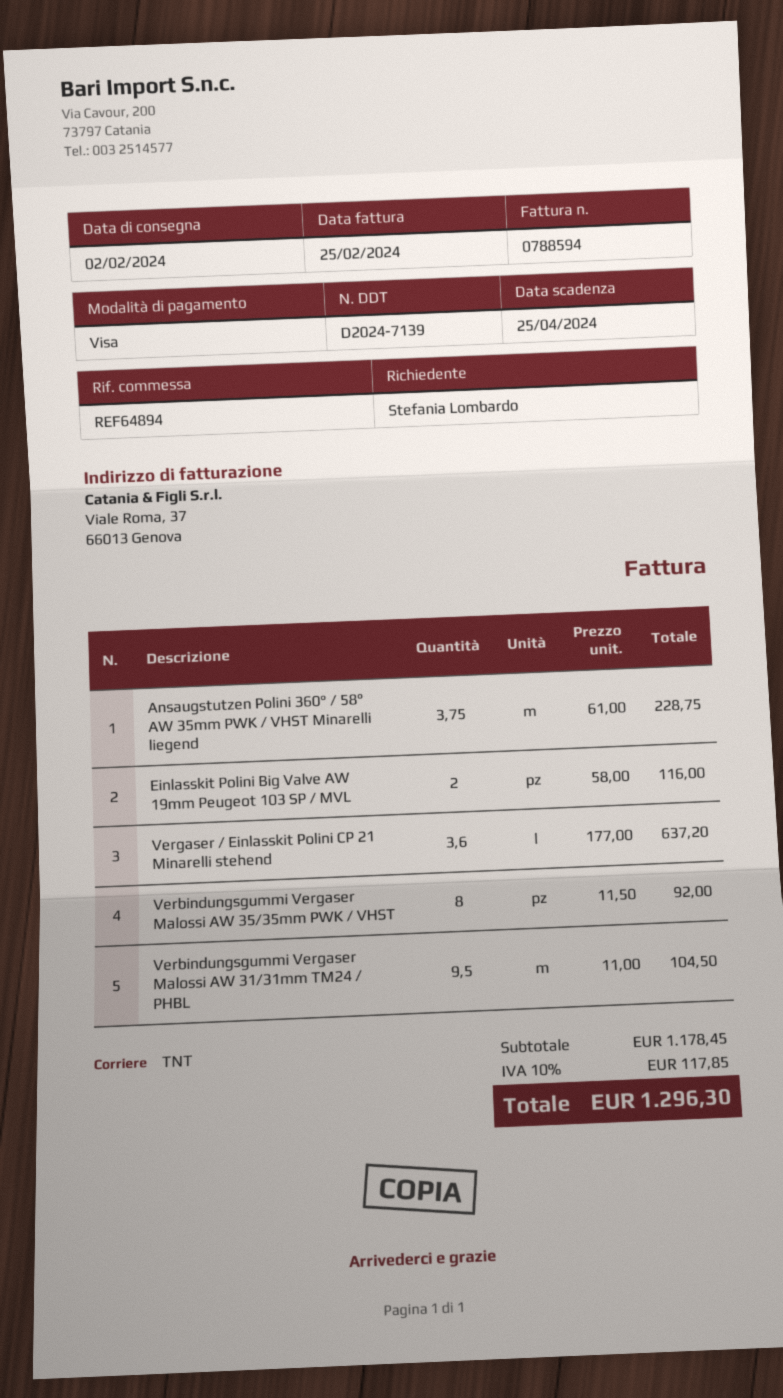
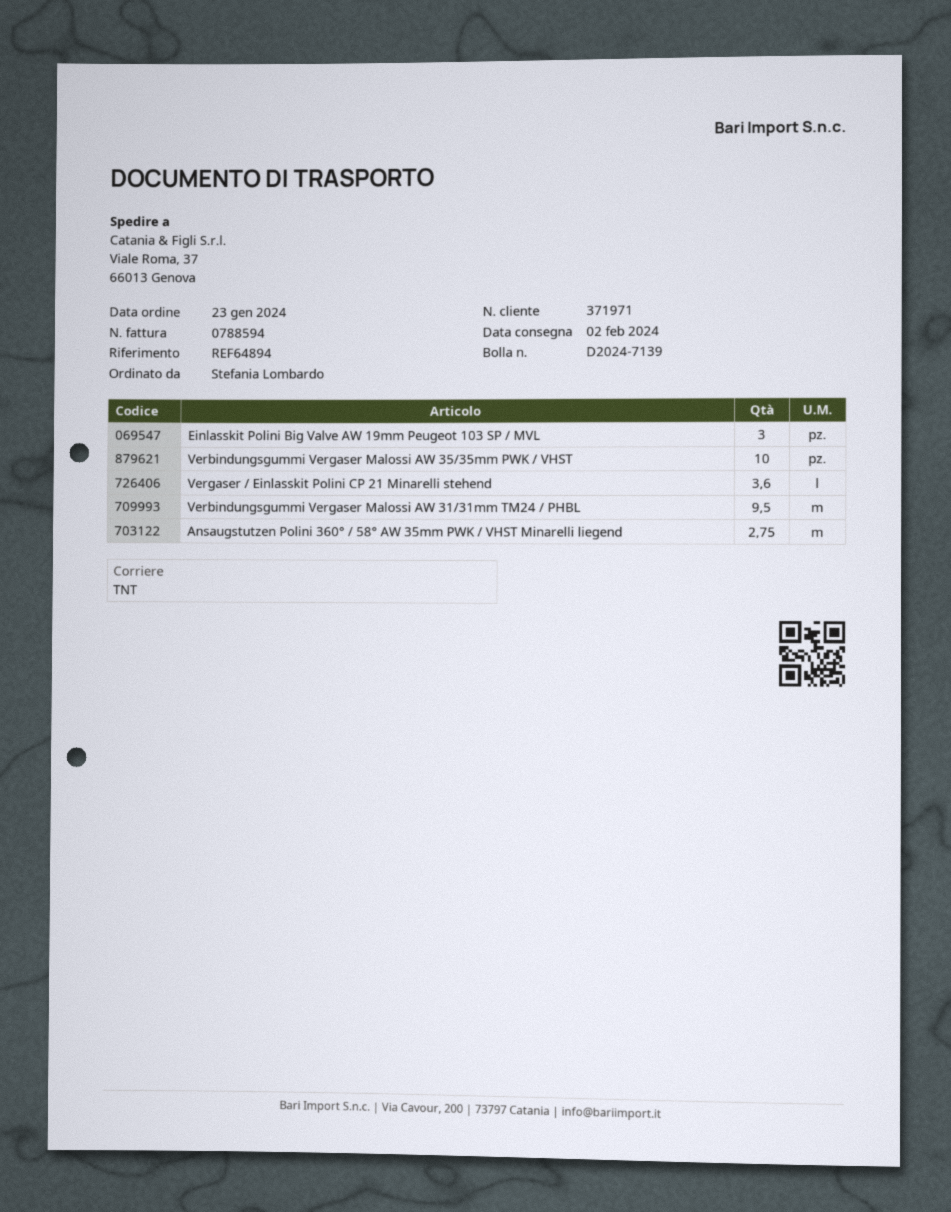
Ansaugstutzen Polini 360° / 58° AW 35mm PWK / VHST Minarelli liegend: 3.75 -> 2.75
Einlasskit Polini Big Valve AW 19mm Peugeot 103 SP / MVL: 2 -> 3
Verbindungsgummi Vergaser Malossi AW 35/35mm PWK / VHST: 8 -> 10

